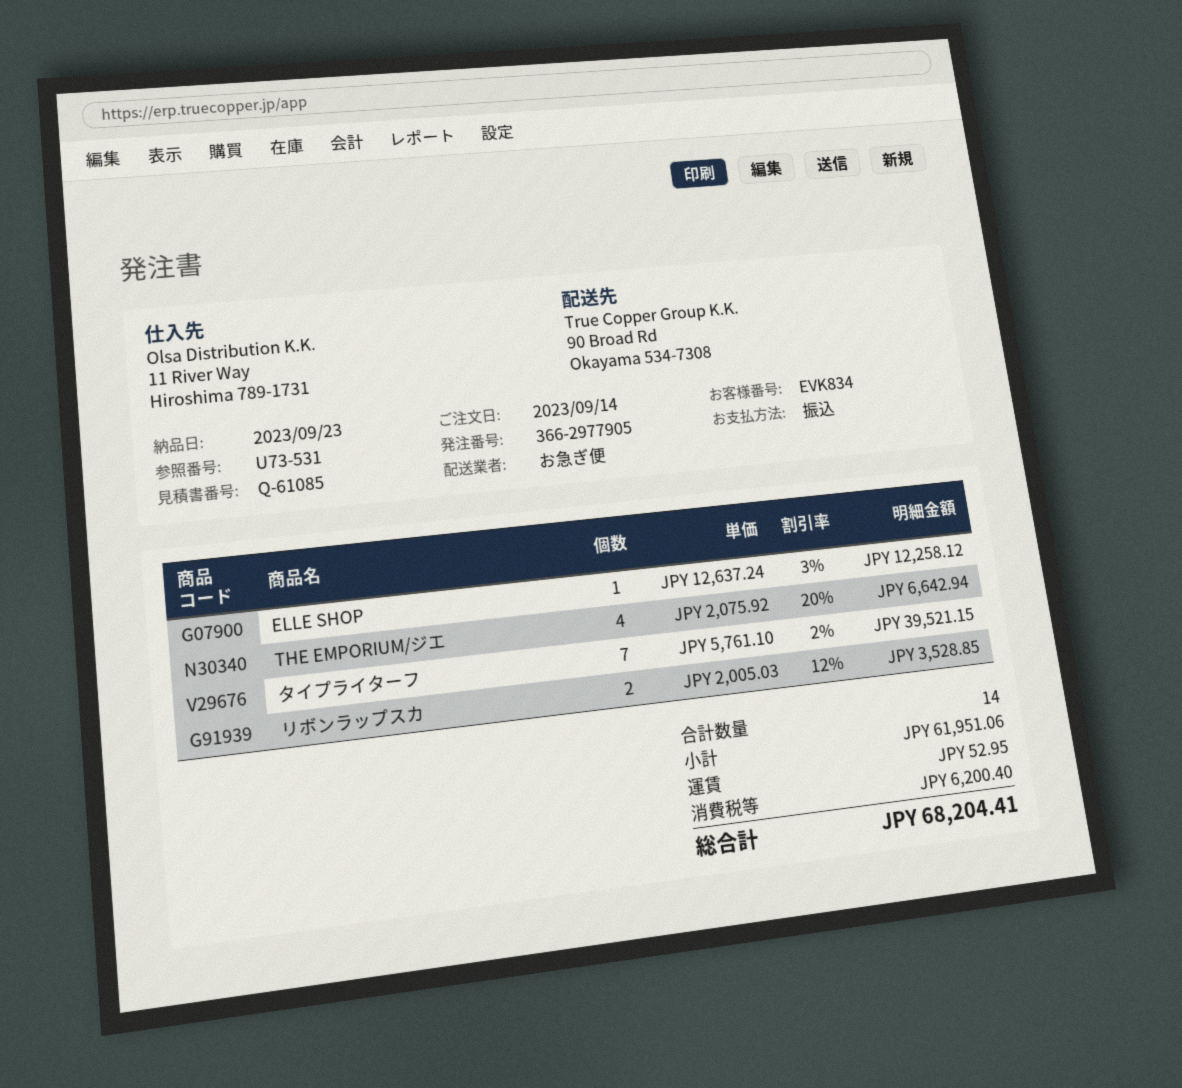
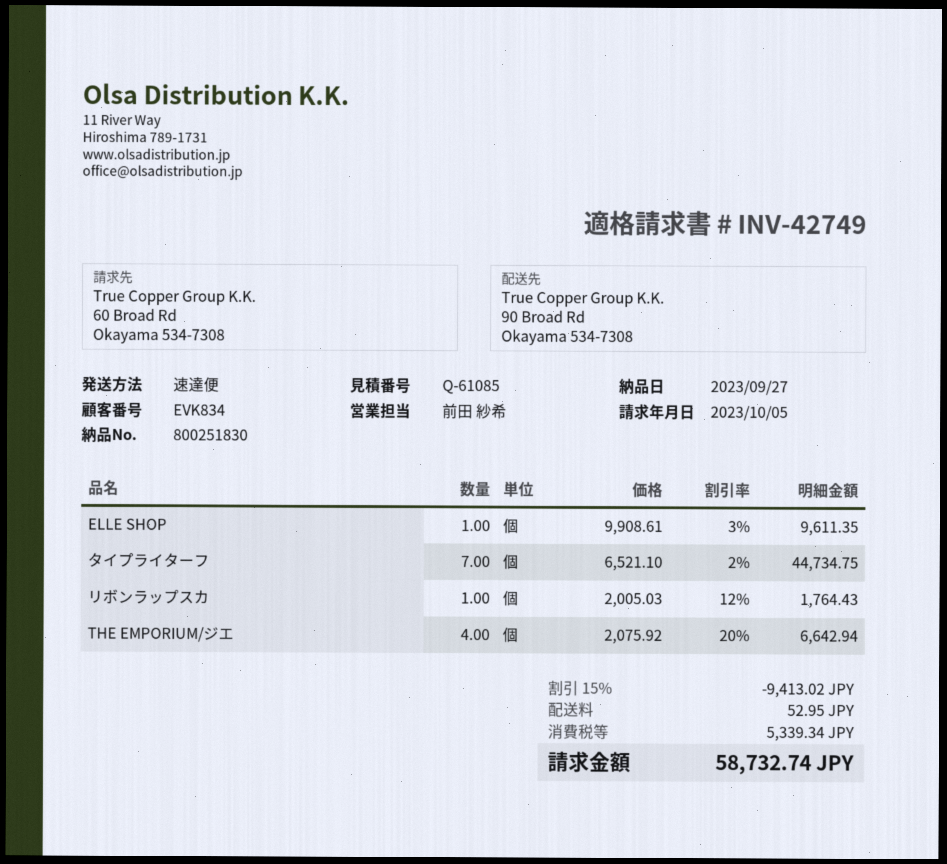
delivery date: 2023-09-23 -> 2023-09-27
ELLE SHOP: 1 x 12637.24 - 3% = 12258.12 -> 1 x 9908.61 - 3% = 9611.35
タイプライターフ: 7 x 5761.10 - 2% = 39521.15 -> 7 x 6521.10 - 2% = 44734.75
リボンラップスカ: 2 x 2005.03 - 12% = 3528.85 -> 1 x 2005.03 - 12% = 1764.43
discount: none -> 15% = 9413.02
tax: 6200.40 -> 5339.34
total: 68204.41 -> 58732.74

